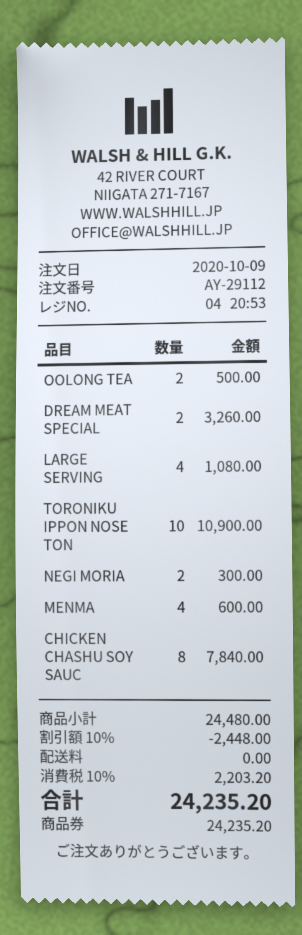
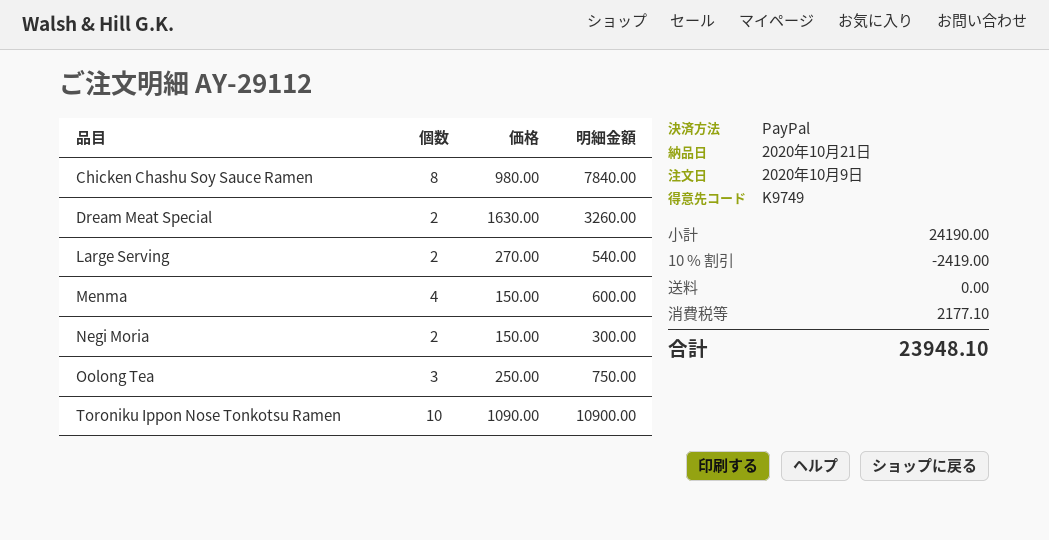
payment method: gift card -> PayPal
OOLONG TEA: 2 for 500.00 -> 3 for 750.00
LARGE SERVING: 4 for 1080.00 -> 2 for 540.00
subtotal: 24480.00 -> 24190.00
discount: 10% = 2448.00 -> 10% = 2419.00
tax: 2203.20 -> 2177.10
total: 24235.20 -> 23948.10

